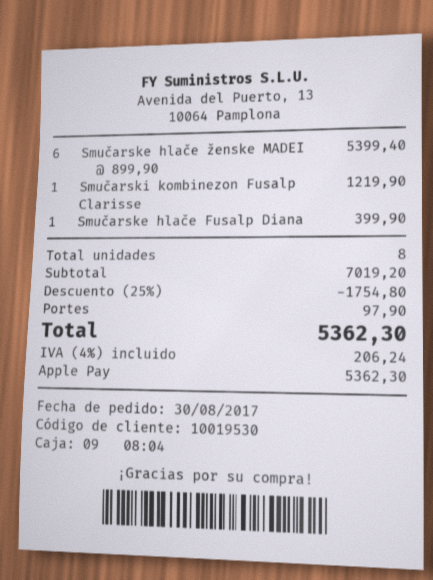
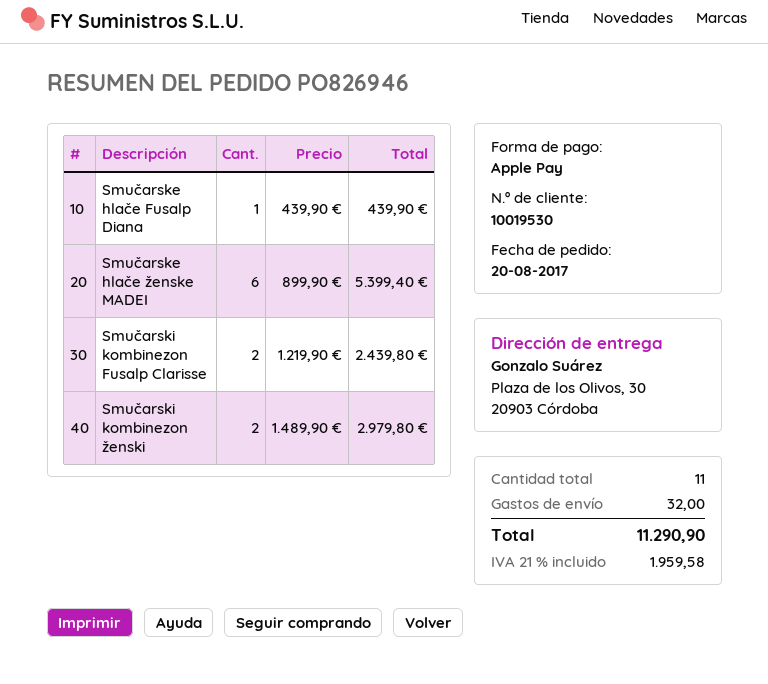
order date: 2017-08-30 -> 2017-08-20
Smučarski kombinezon Fusalp Clarisse: 1 x 1219.90 = 1219.90 -> 2 x 1219.90 = 2439.80
Smučarske hlače Fusalp Diana: 1 x 399.90 = 399.90 -> 1 x 439.90 = 439.90
Smučarski kombinezon ženski: none -> 2 x 1489.90 = 2979.80
total quantity: 8 -> 11
discount: 25% = 1754.80 -> none
shipping: 97.90 -> 32.00
tax: 4% = 206.24 -> 21% = 1959.58
total: 5362.30 -> 11290.90

